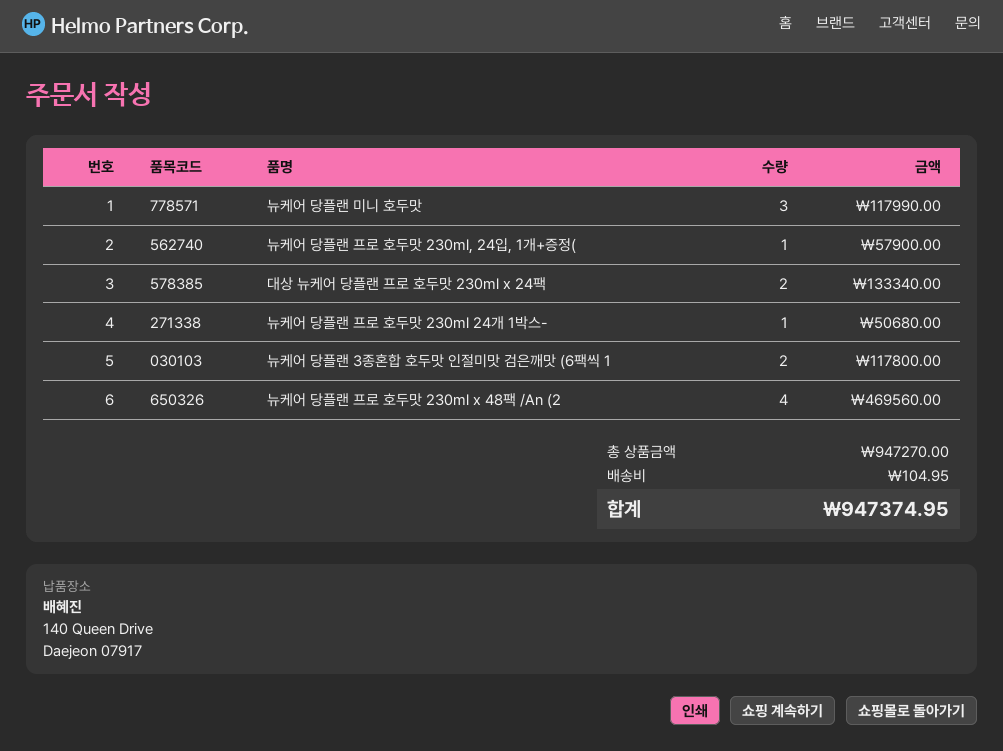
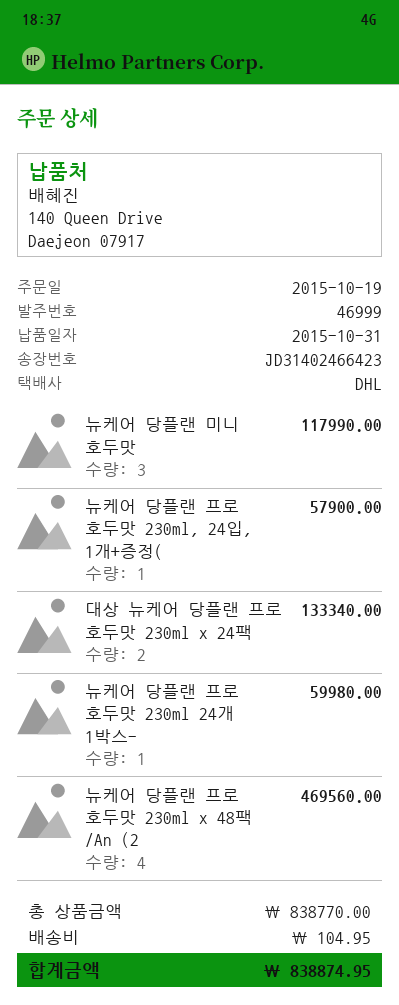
뉴케어 당플랜 프로 호두맛 230ml 24개 1박스-: 1 for 50680.00 -> 1 for 59980.00
뉴케어 당플랜 3종혼합 호두맛 인절미맛 검은깨맛 (6팩씩 1: 2 for 117800.00 -> none
subtotal: 947270.00 -> 838770.00
total: 947374.95 -> 838874.95

